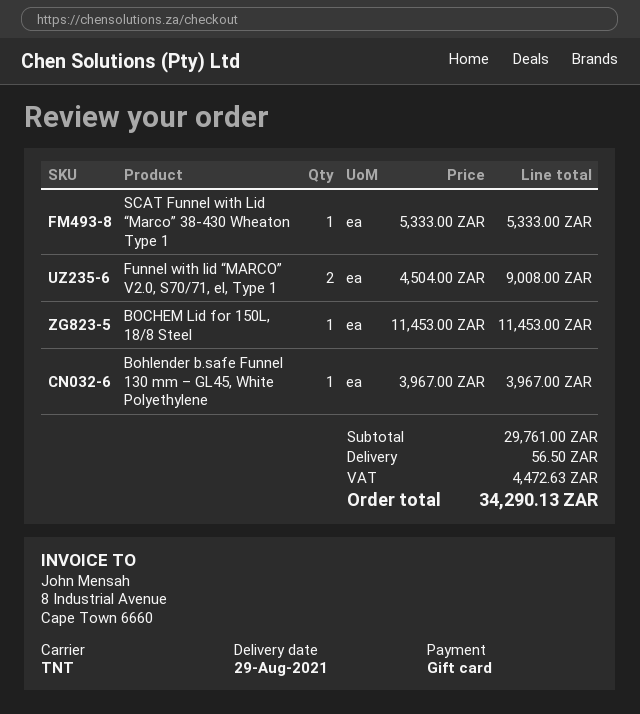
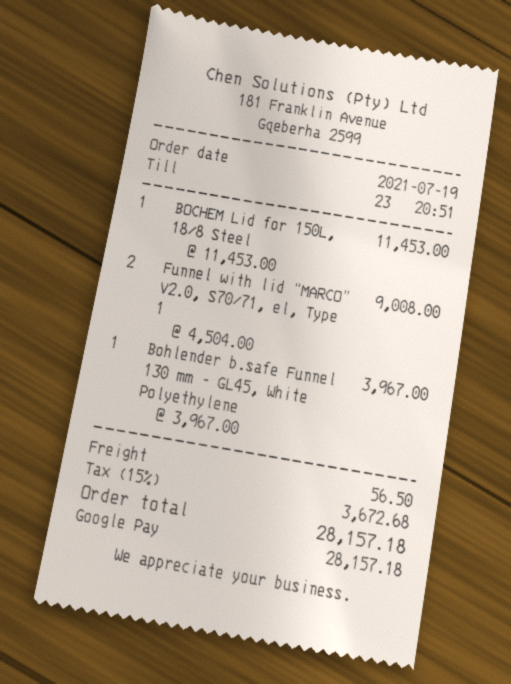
payment method: gift card -> Google Pay
SCAT Funnel with Lid “Marco” 38‑430 Wheaton Type 1: 1 x 5333.00 = 5333.00 -> none
tax: 4472.63 -> 3672.68
total: 34290.13 -> 28157.18

